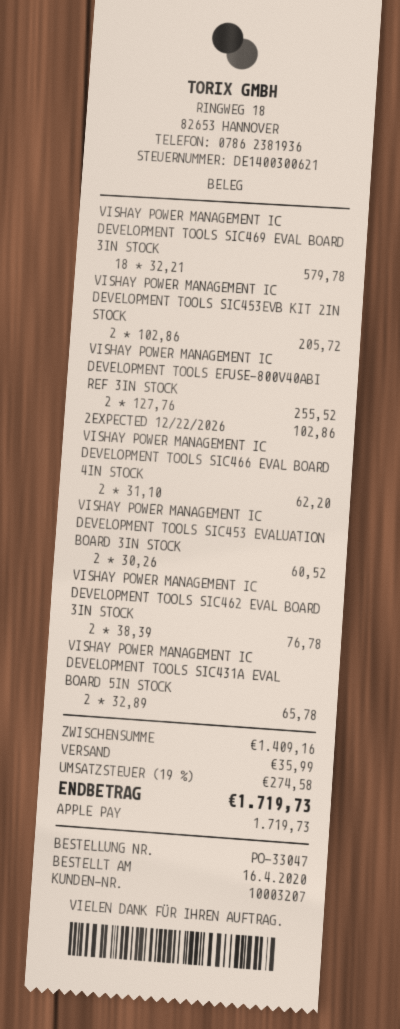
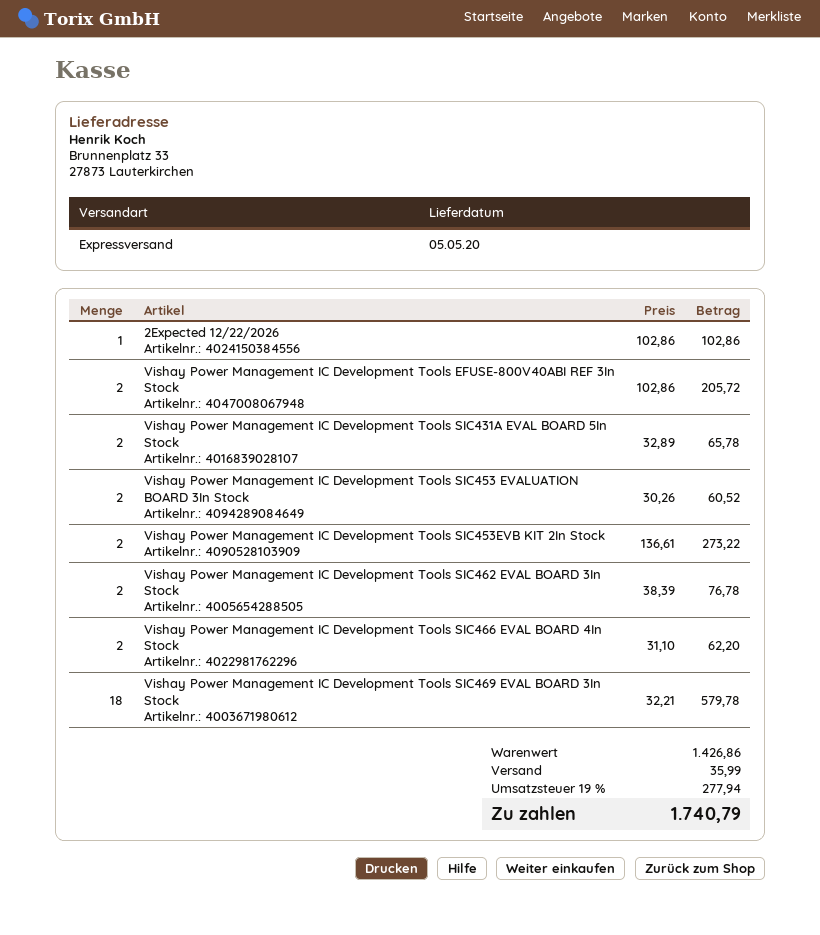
VISHAY POWER MANAGEMENT IC DEVELOPMENT TOOLS SIC453EVB KIT 2IN STOCK: 2 x 102.86 = 205.72 -> 2 x 136.61 = 273.22
VISHAY POWER MANAGEMENT IC DEVELOPMENT TOOLS EFUSE-800V40ABI REF 3IN STOCK: 2 x 127.76 = 255.52 -> 2 x 102.86 = 205.72
subtotal: 1409.16 -> 1426.86
tax: 19% = 274.58 -> 19% = 277.94
total: 1719.73 -> 1740.79

